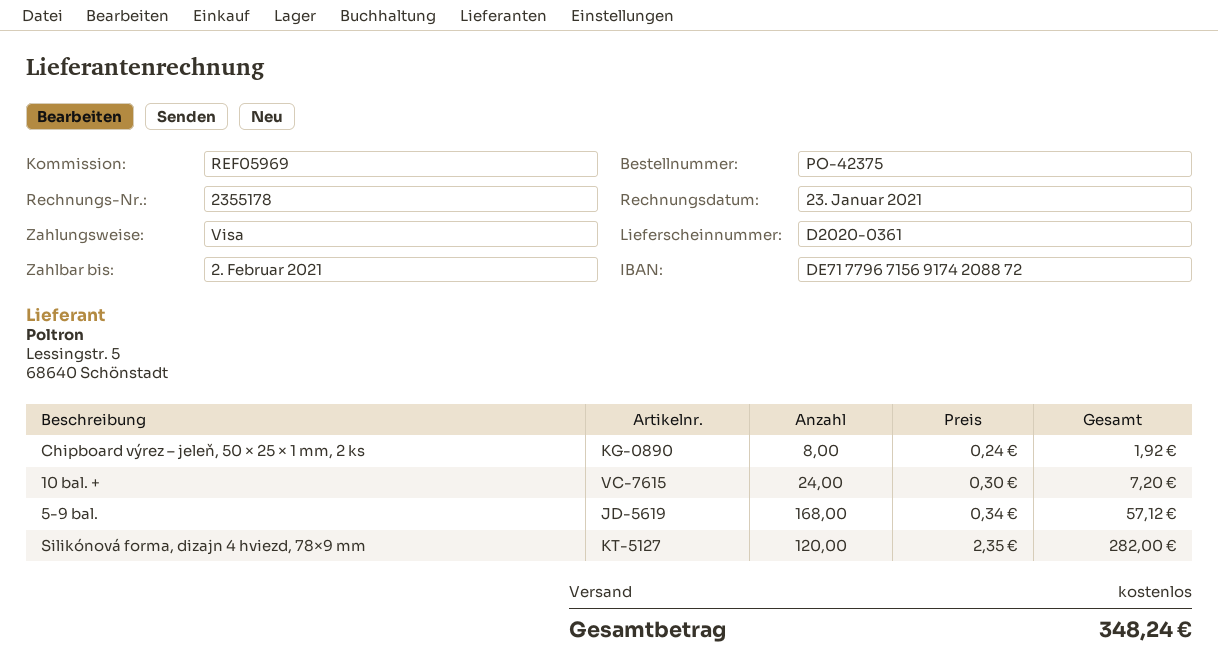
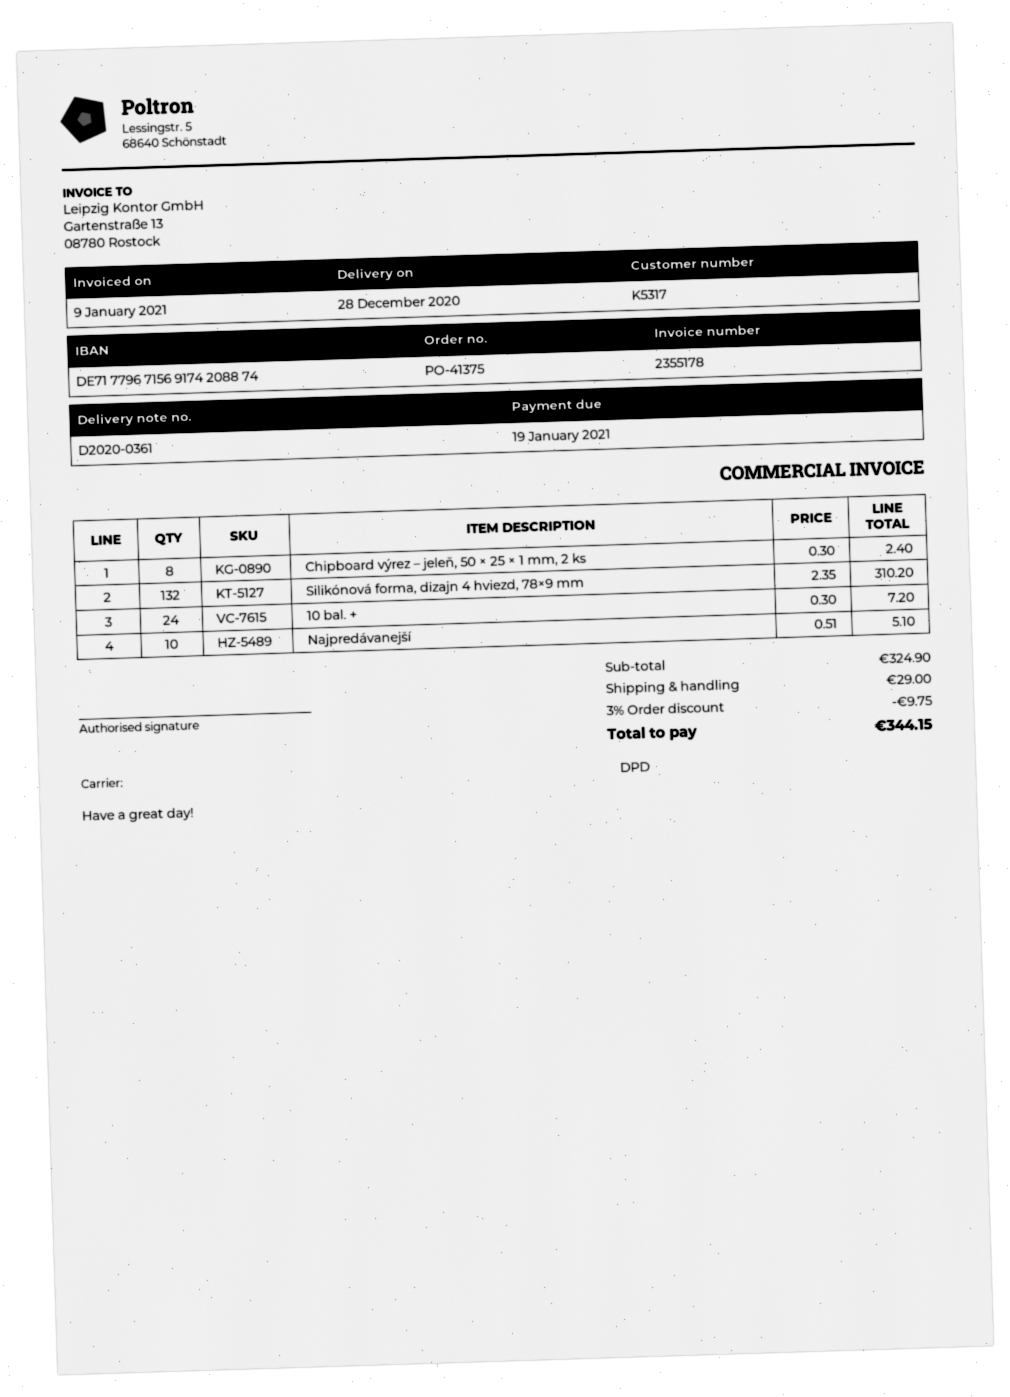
order number: PO-42375 -> PO-41375
invoice date: 2021-01-23 -> 2021-01-09
due date: 2021-02-02 -> 2021-01-19
bank account: DE71779671569174208872 -> DE71779671569174208874
Chipboard výrez – jeleň, 50 × 25 × 1 mm, 2 ks: 8 x 0.24 = 1.92 -> 8 x 0.30 = 2.40
5-9 bal.: 168 x 0.34 = 57.12 -> none
Silikónová forma, dizajn 4 hviezd, 78×9 mm: 120 x 2.35 = 282.00 -> 132 x 2.35 = 310.20
Najpredávanejší: none -> 10 x 0.51 = 5.10
discount: none -> 3% = 9.75
shipping: 0.00 -> 29.00
total: 348.24 -> 344.15

